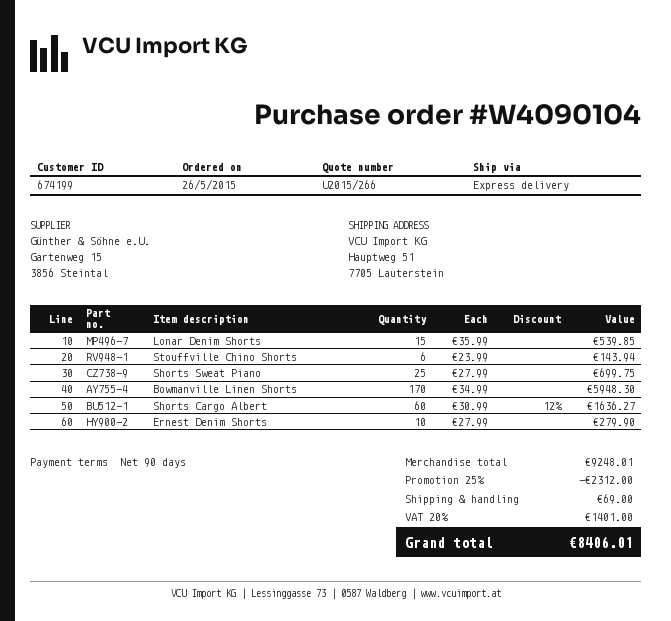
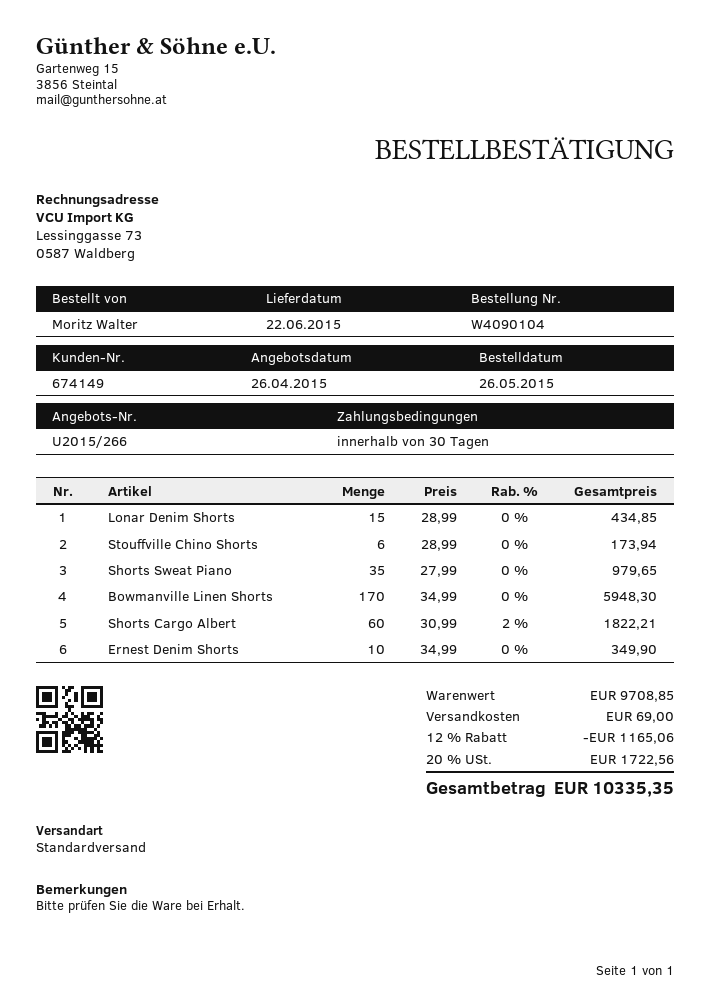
payment terms: 90 days -> 30 days
customer number: 674199 -> 674149
shipping method: express -> standard
Lonar Denim Shorts: 15 x 35.99 = 539.85 -> 15 x 28.99 = 434.85
Stouffville Chino Shorts: 6 x 23.99 = 143.94 -> 6 x 28.99 = 173.94
Shorts Sweat Piano: 25 x 27.99 = 699.75 -> 35 x 27.99 = 979.65
Shorts Cargo Albert: 60 x 30.99 - 12% = 1636.27 -> 60 x 30.99 - 2% = 1822.21
Ernest Denim Shorts: 10 x 27.99 = 279.90 -> 10 x 34.99 = 349.90
subtotal: 9248.01 -> 9708.85
discount: 25% = 2312.00 -> 12% = 1165.06
tax: 20% = 1401.00 -> 20% = 1722.56
total: 8406.01 -> 10335.35

